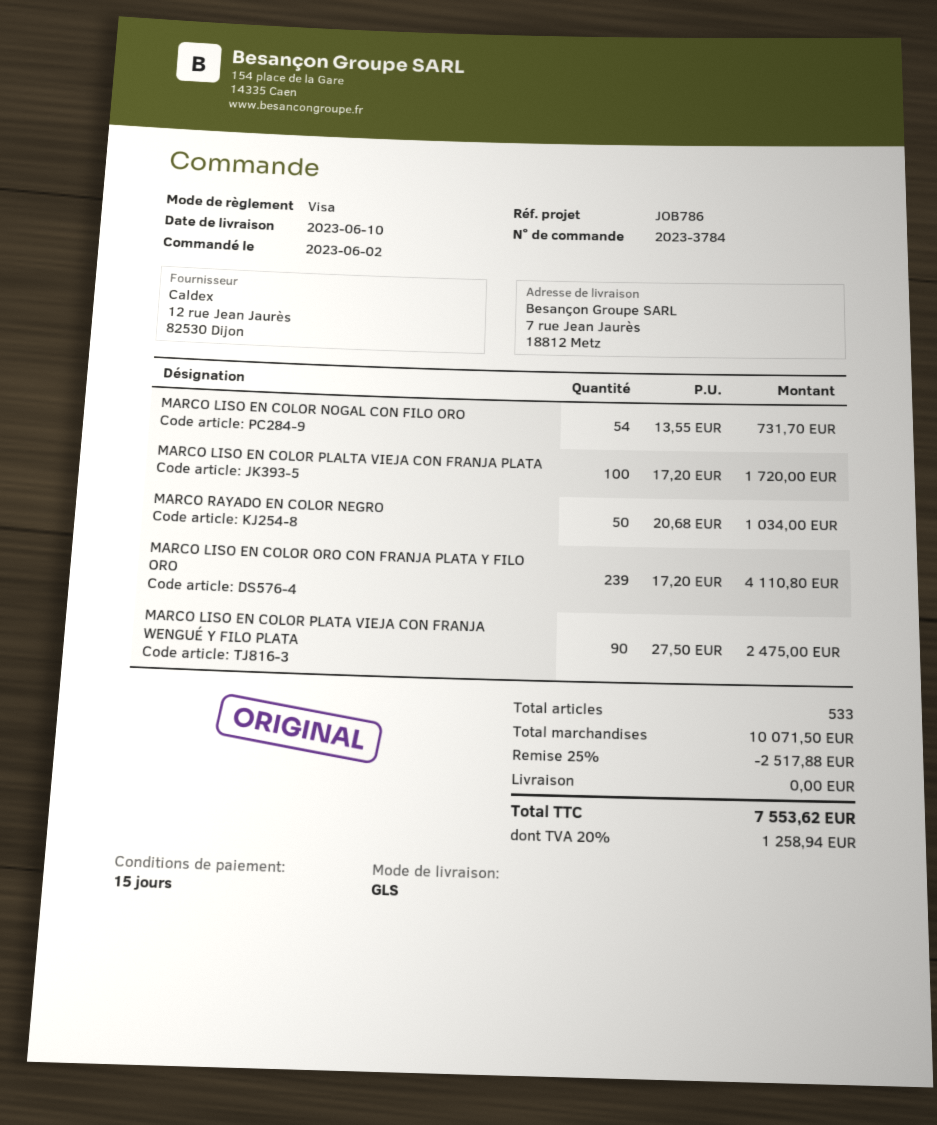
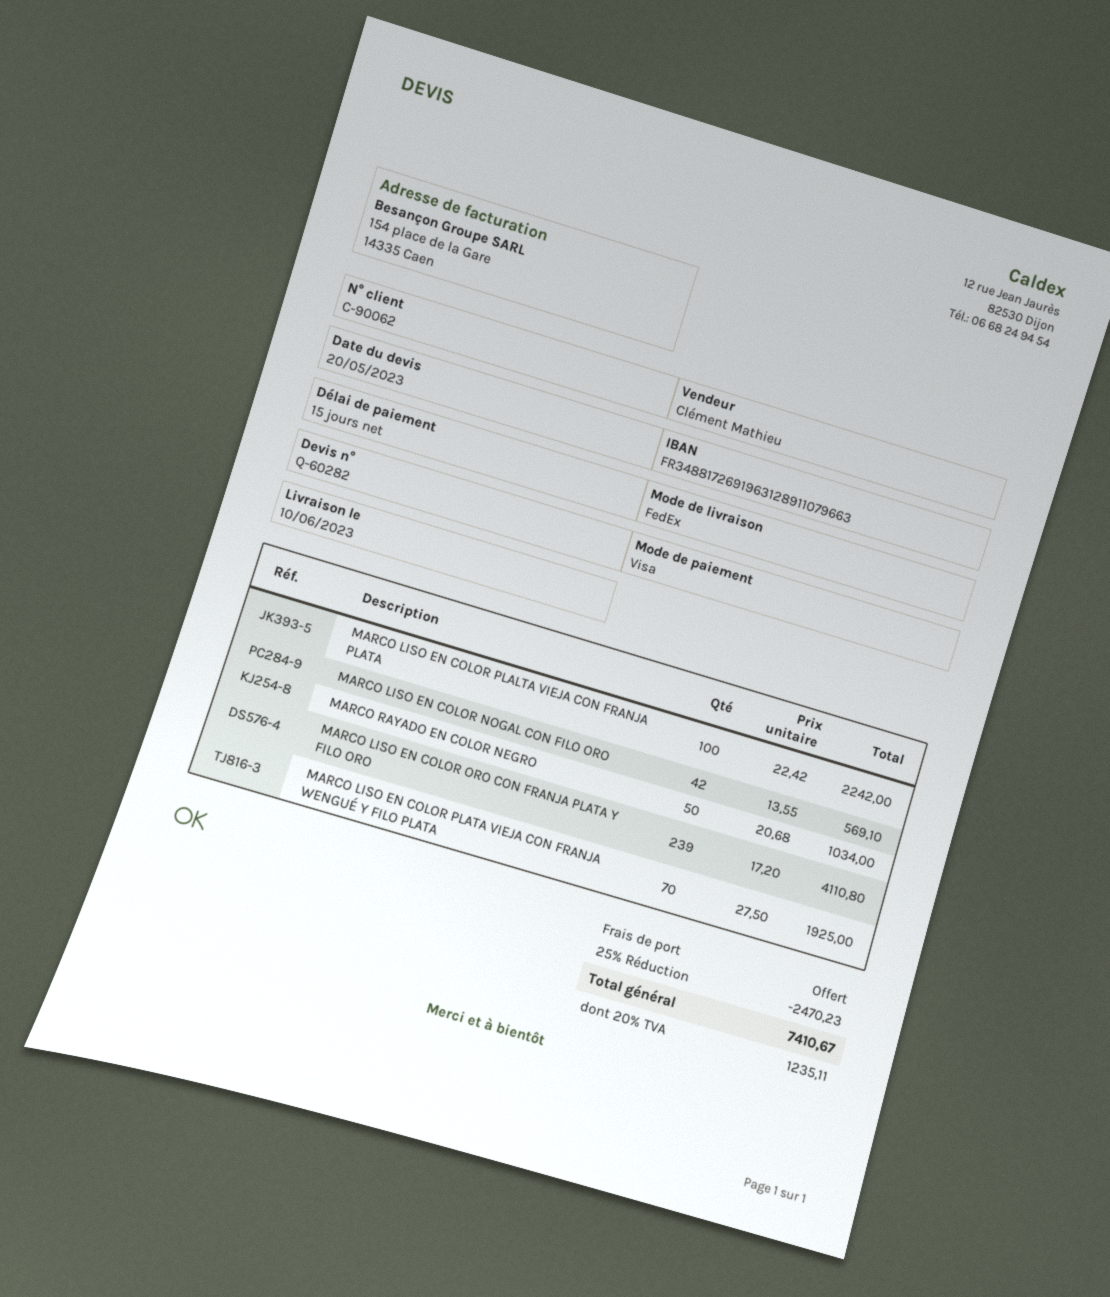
shipping method: GLS -> FedEx
MARCO LISO EN COLOR NOGAL CON FILO ORO: 54 x 13.55 = 731.70 -> 42 x 13.55 = 569.10
MARCO LISO EN COLOR PLALTA VIEJA CON FRANJA PLATA: 100 x 17.20 = 1720.00 -> 100 x 22.42 = 2242.00
MARCO LISO EN COLOR PLATA VIEJA CON FRANJA WENGUÉ Y FILO PLATA: 90 x 27.50 = 2475.00 -> 70 x 27.50 = 1925.00
discount: 25% = 2517.88 -> 25% = 2470.23
tax: 20% = 1258.94 -> 20% = 1235.11
total: 7553.62 -> 7410.67

